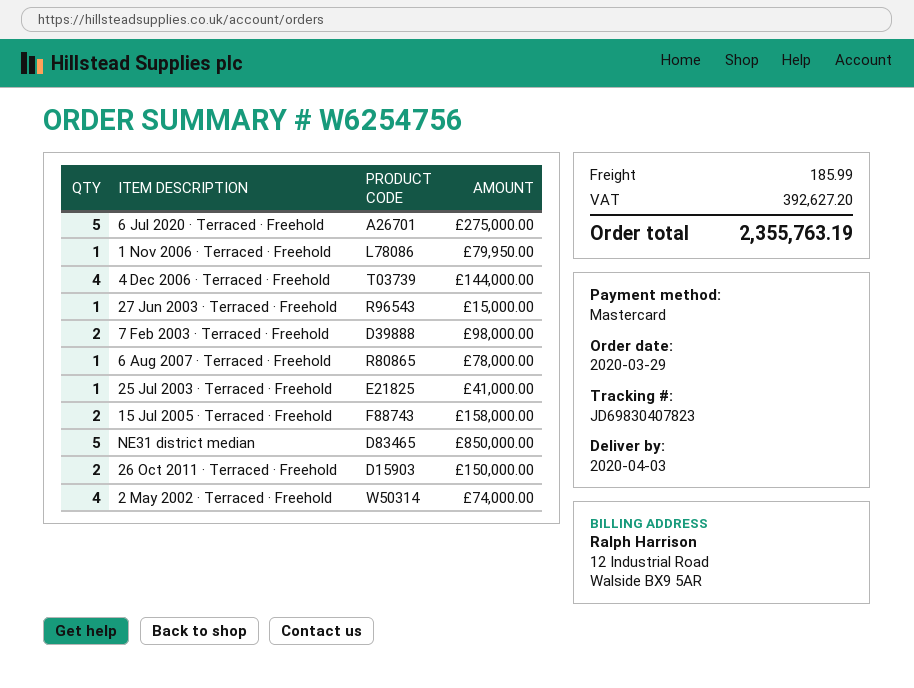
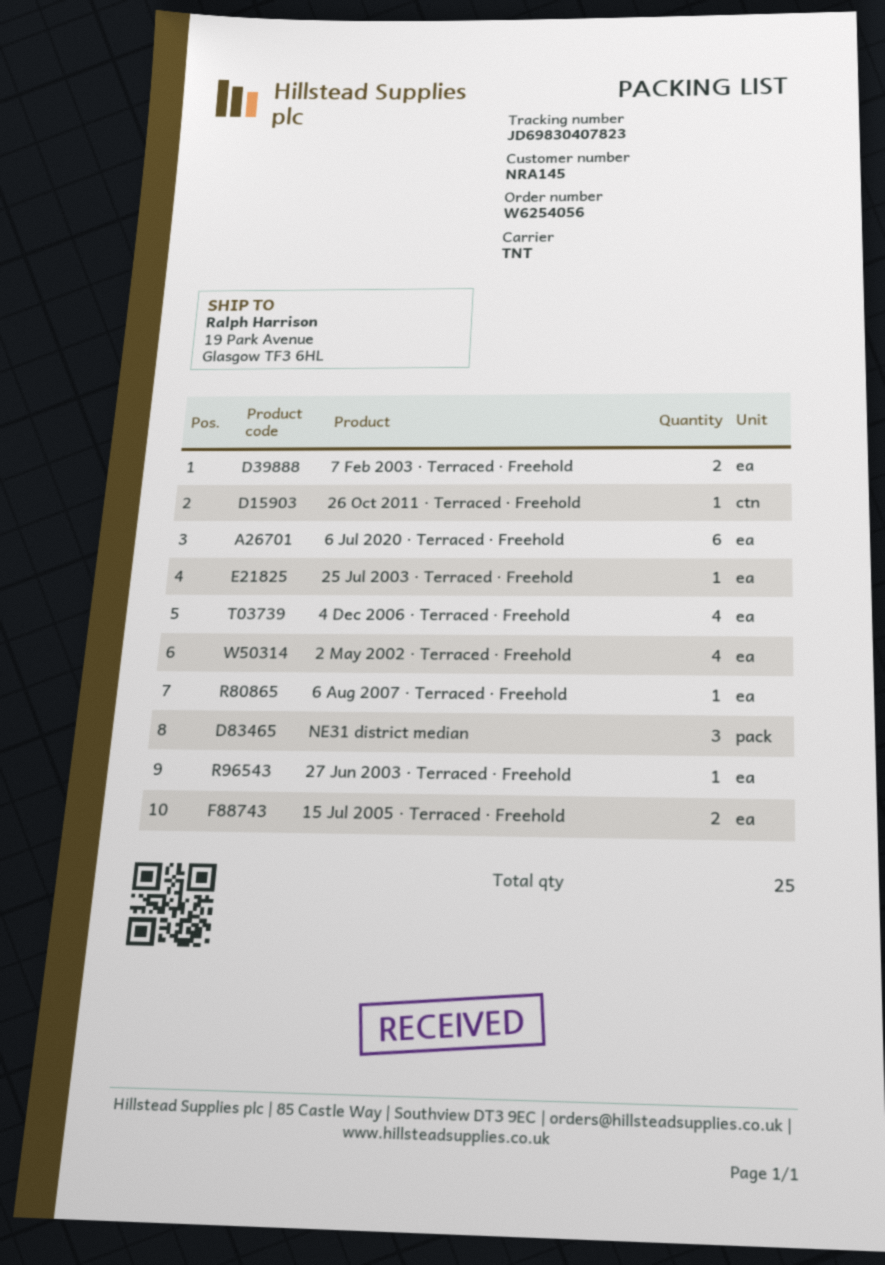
order number: W6254756 -> W6254056
6 Jul 2020 · Terraced · Freehold: 5 -> 6
1 Nov 2006 · Terraced · Freehold: 1 -> none
NE31 district median: 5 -> 3
26 Oct 2011 · Terraced · Freehold: 2 -> 1

